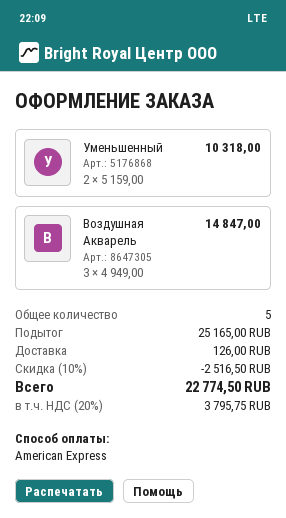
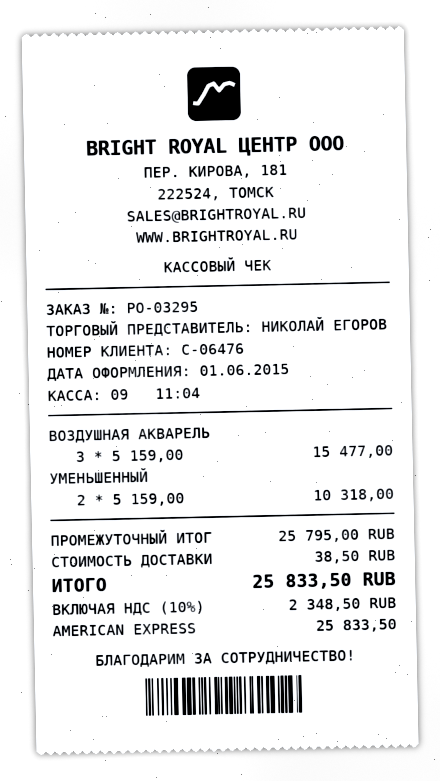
Воздушная Акварель: 3 x 4949.00 = 14847.00 -> 3 x 5159.00 = 15477.00
subtotal: 25165.00 -> 25795.00
discount: 10% = 2516.50 -> none
shipping: 126.00 -> 38.50
tax: 20% = 3795.75 -> 10% = 2348.50
total: 22774.50 -> 25833.50

